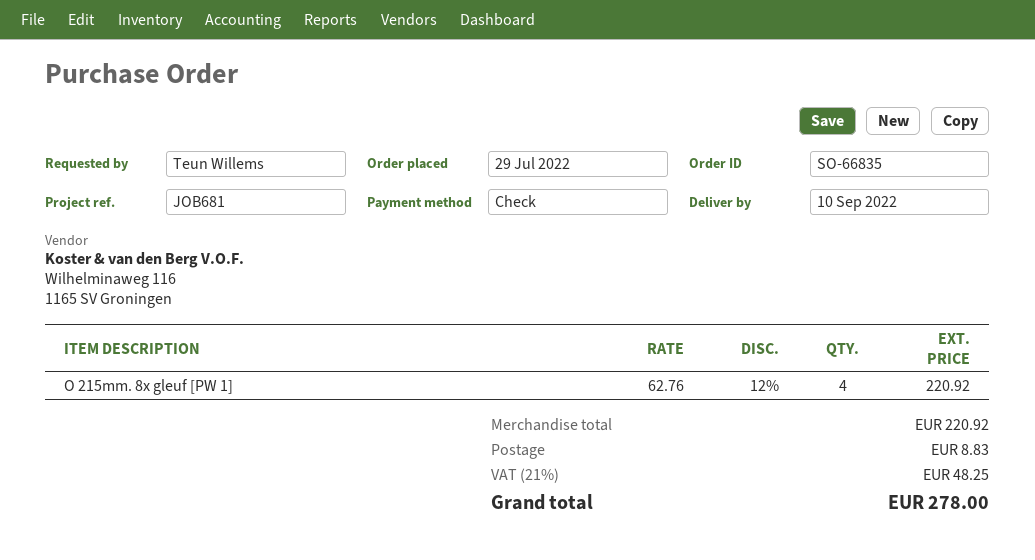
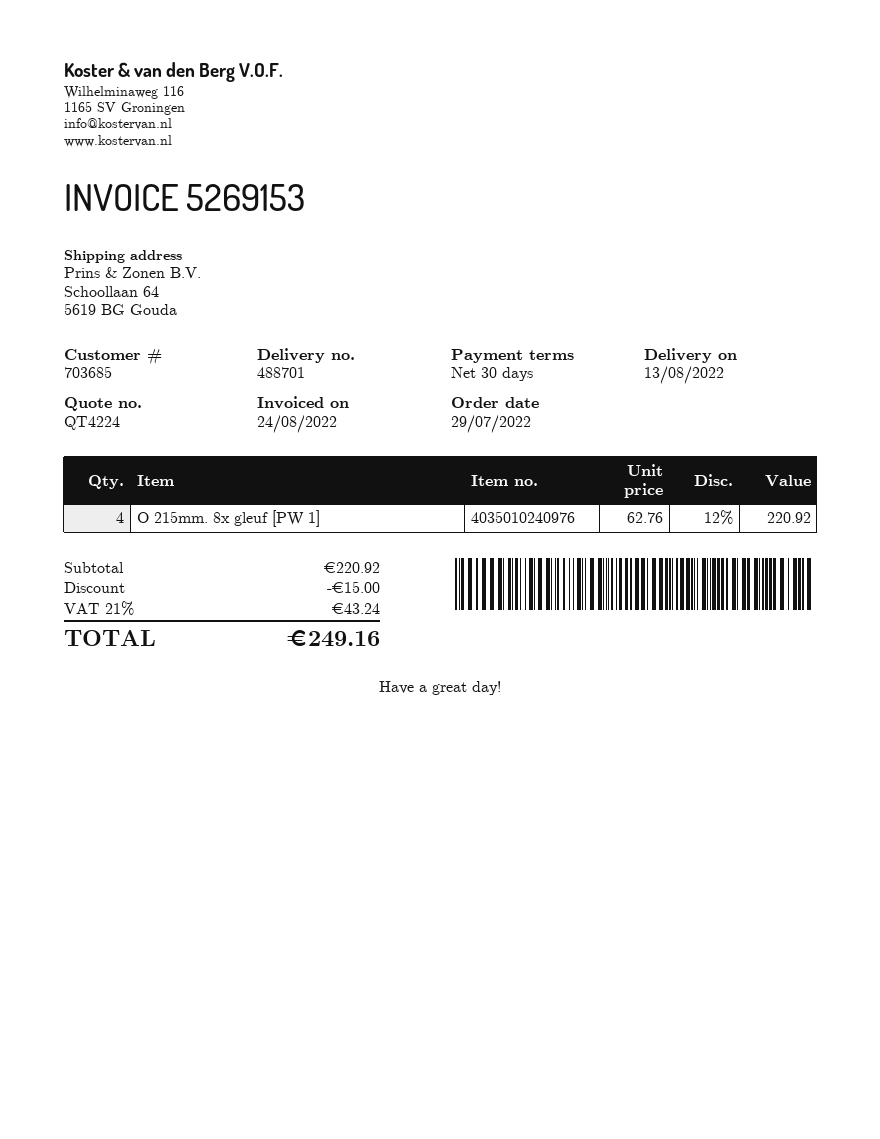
delivery date: 2022-09-10 -> 2022-08-13
discount: none -> 15.00
shipping: 8.83 -> none
tax: 21% = 48.25 -> 21% = 43.24
total: 278.00 -> 249.16

